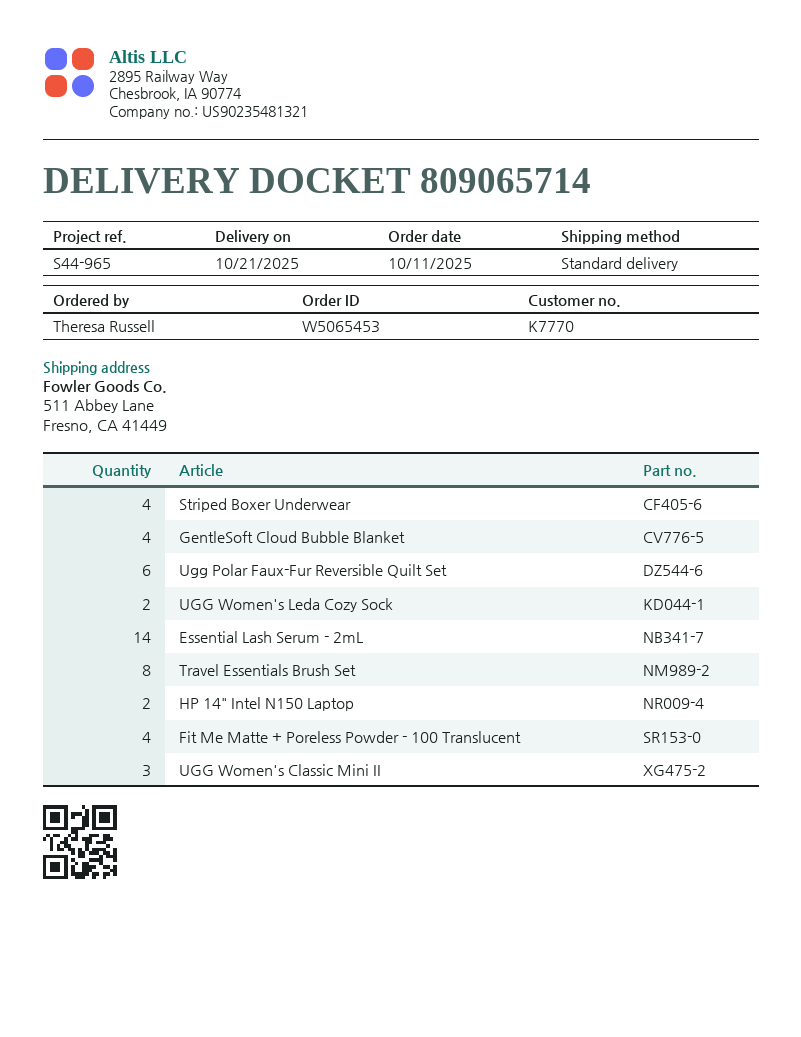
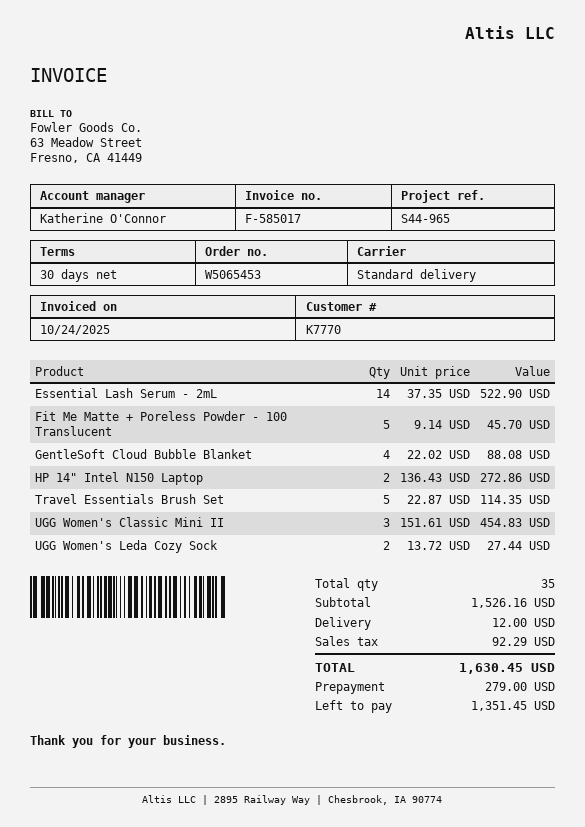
Striped Boxer Underwear: 4 -> none
Ugg Polar Faux-Fur Reversible Quilt Set: 6 -> none
Travel Essentials Brush Set: 8 -> 5
Fit Me Matte + Poreless Powder - 100 Translucent: 4 -> 5

